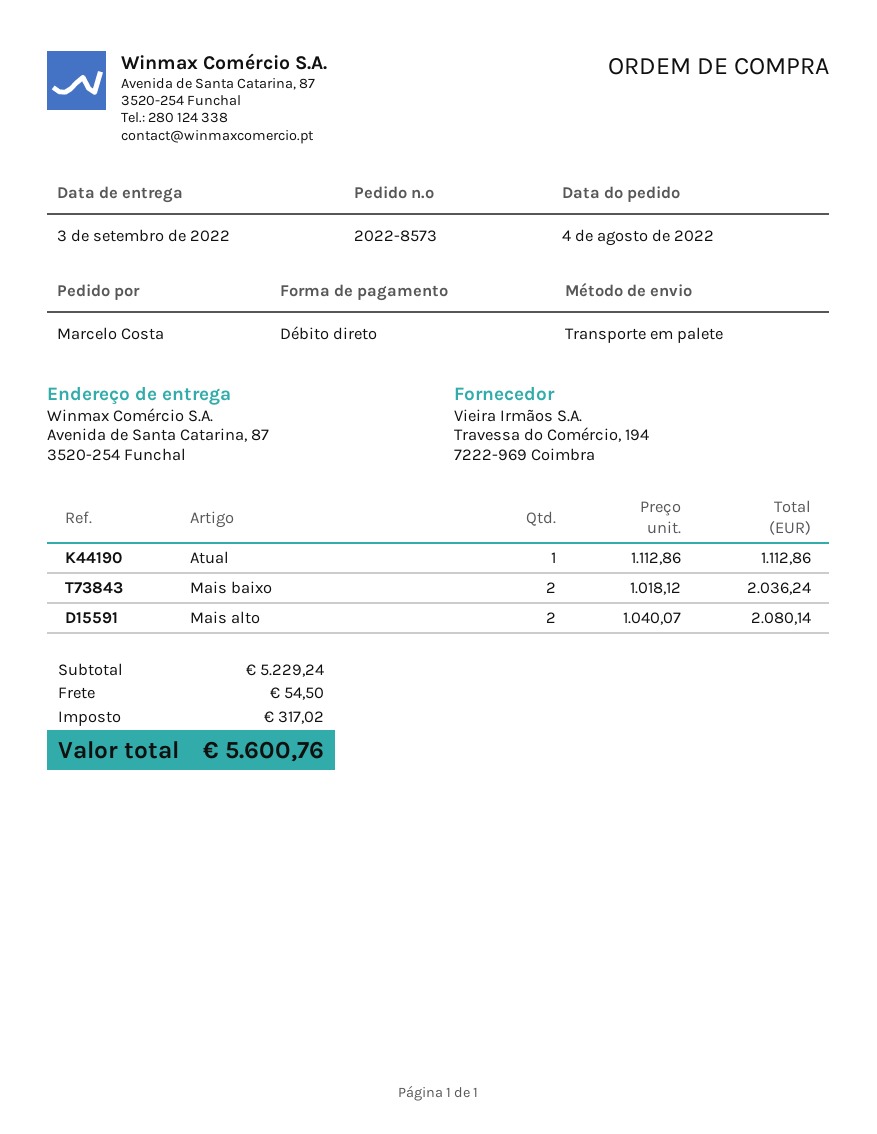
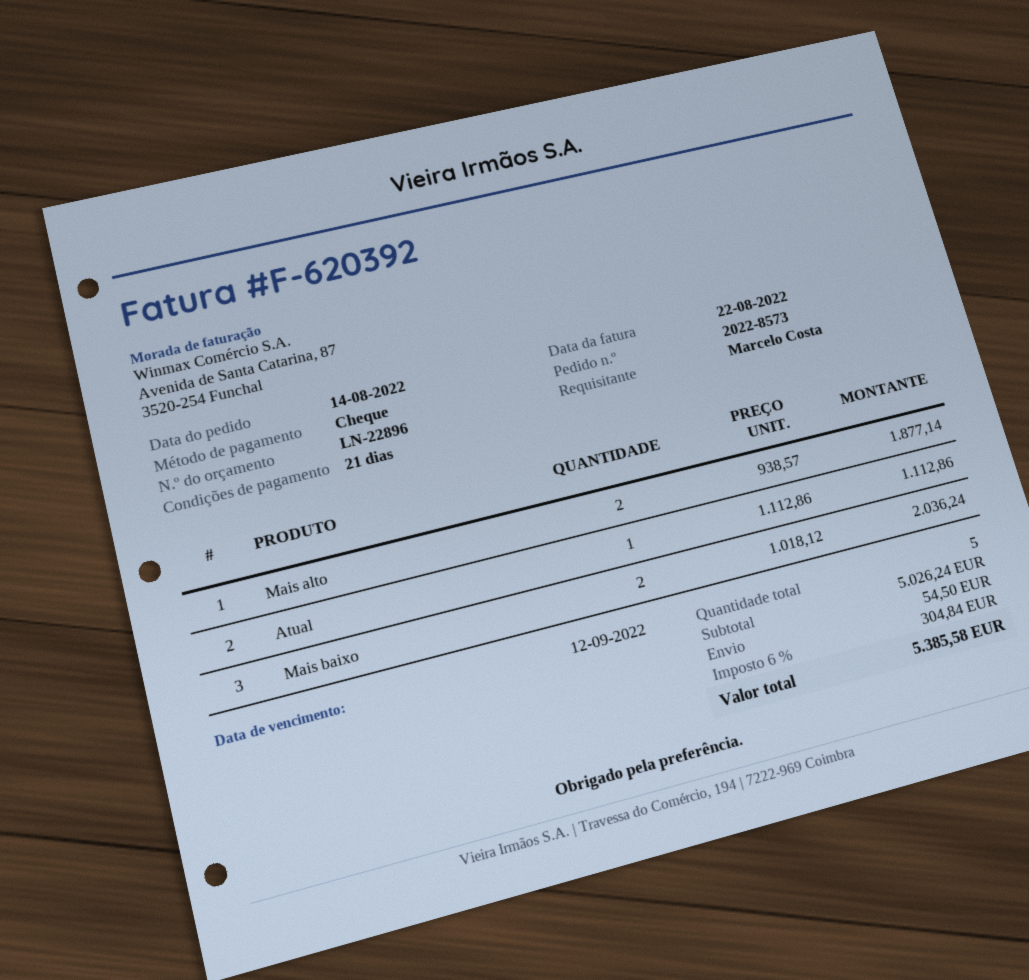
order date: 2022-08-04 -> 2022-08-14
payment method: direct debit -> cheque
Mais alto: 2 x 1040.07 = 2080.14 -> 2 x 938.57 = 1877.14
subtotal: 5229.24 -> 5026.24
tax: 317.02 -> 304.84
total: 5600.76 -> 5385.58

